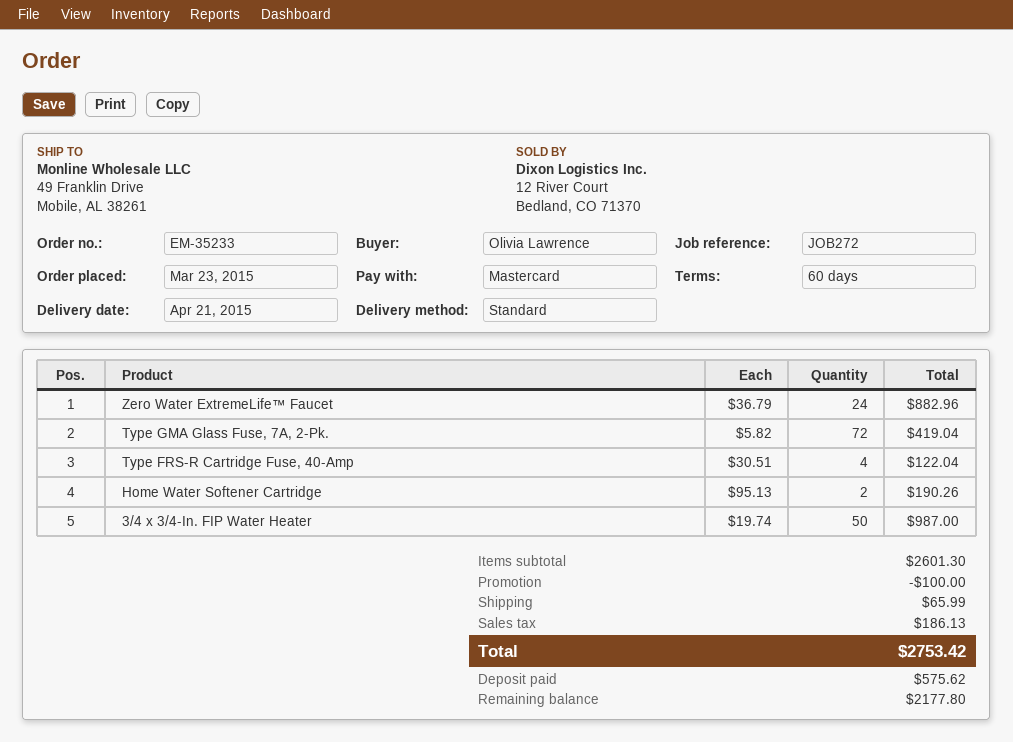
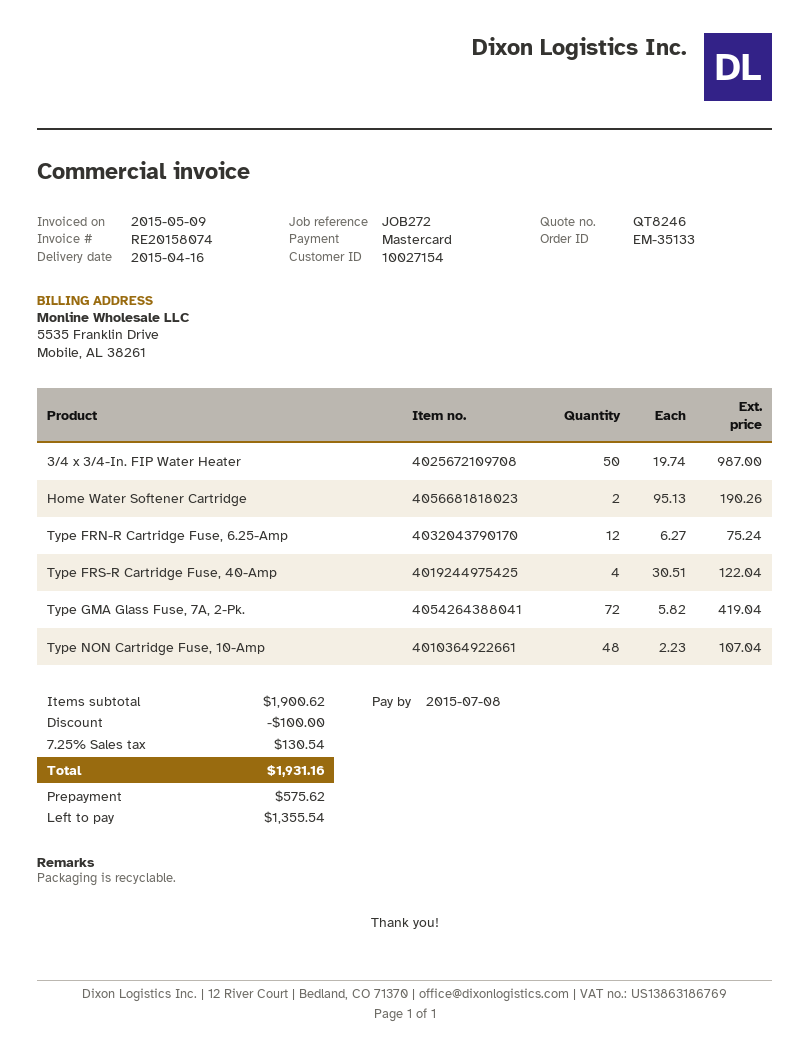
order number: EM-35233 -> EM-35133
delivery date: 2015-04-21 -> 2015-04-16
Zero Water ExtremeLife™ Faucet: 24 x 36.79 = 882.96 -> none
Type FRN-R Cartridge Fuse, 6.25-Amp: none -> 12 x 6.27 = 75.24
Type NON Cartridge Fuse, 10-Amp: none -> 48 x 2.23 = 107.04
subtotal: 2601.30 -> 1900.62
shipping: 65.99 -> none
tax: 186.13 -> 130.54
total: 2753.42 -> 1931.16
balance: 2177.80 -> 1355.54

